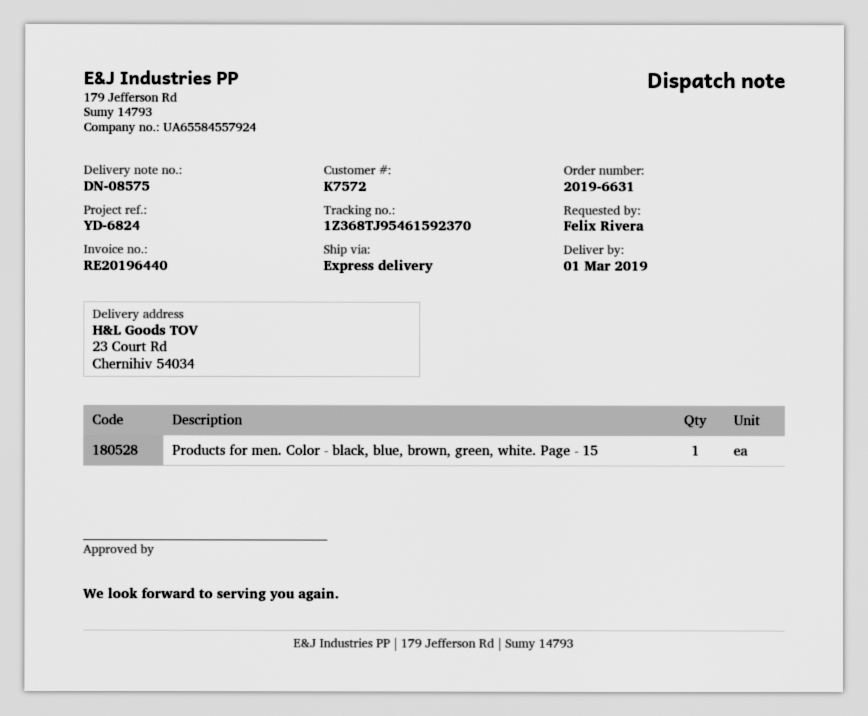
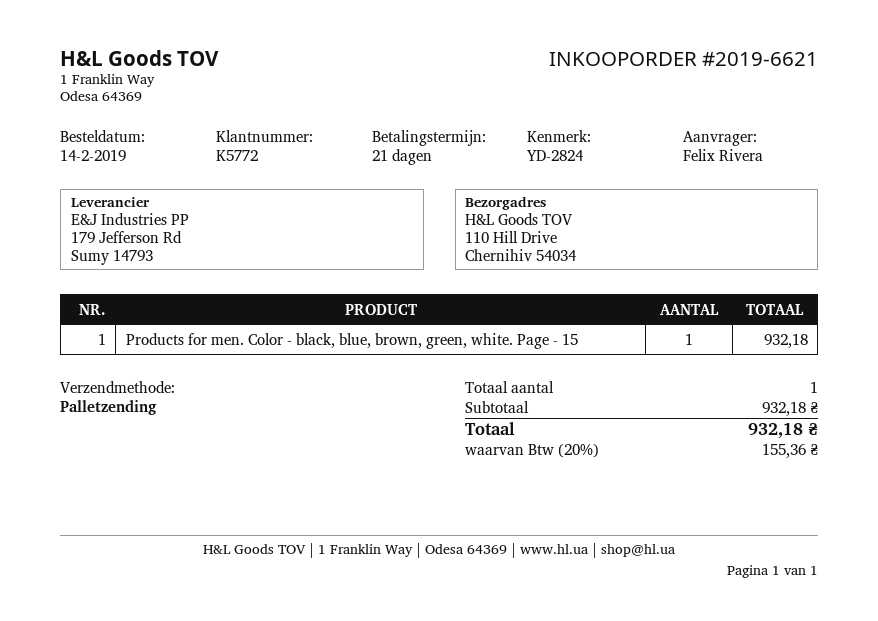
order number: 2019-6631 -> 2019-6621
customer number: K7572 -> K5772
reference: YD-6824 -> YD-2824
shipping method: express -> pallet freight
ship to: 23 Court Rd, Chernihiv 54034 -> 110 Hill Drive, Chernihiv 54034

